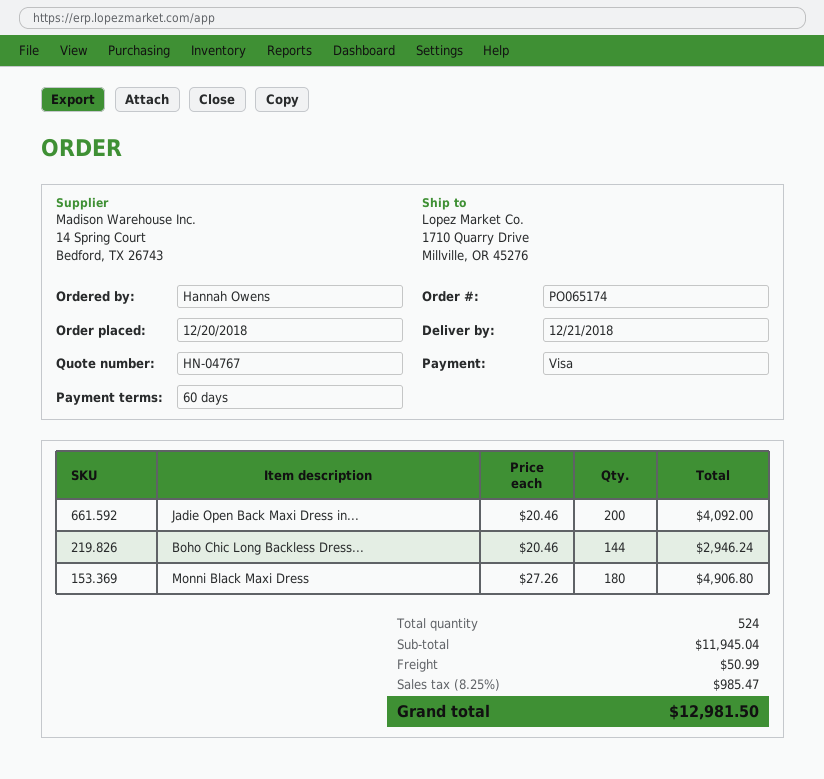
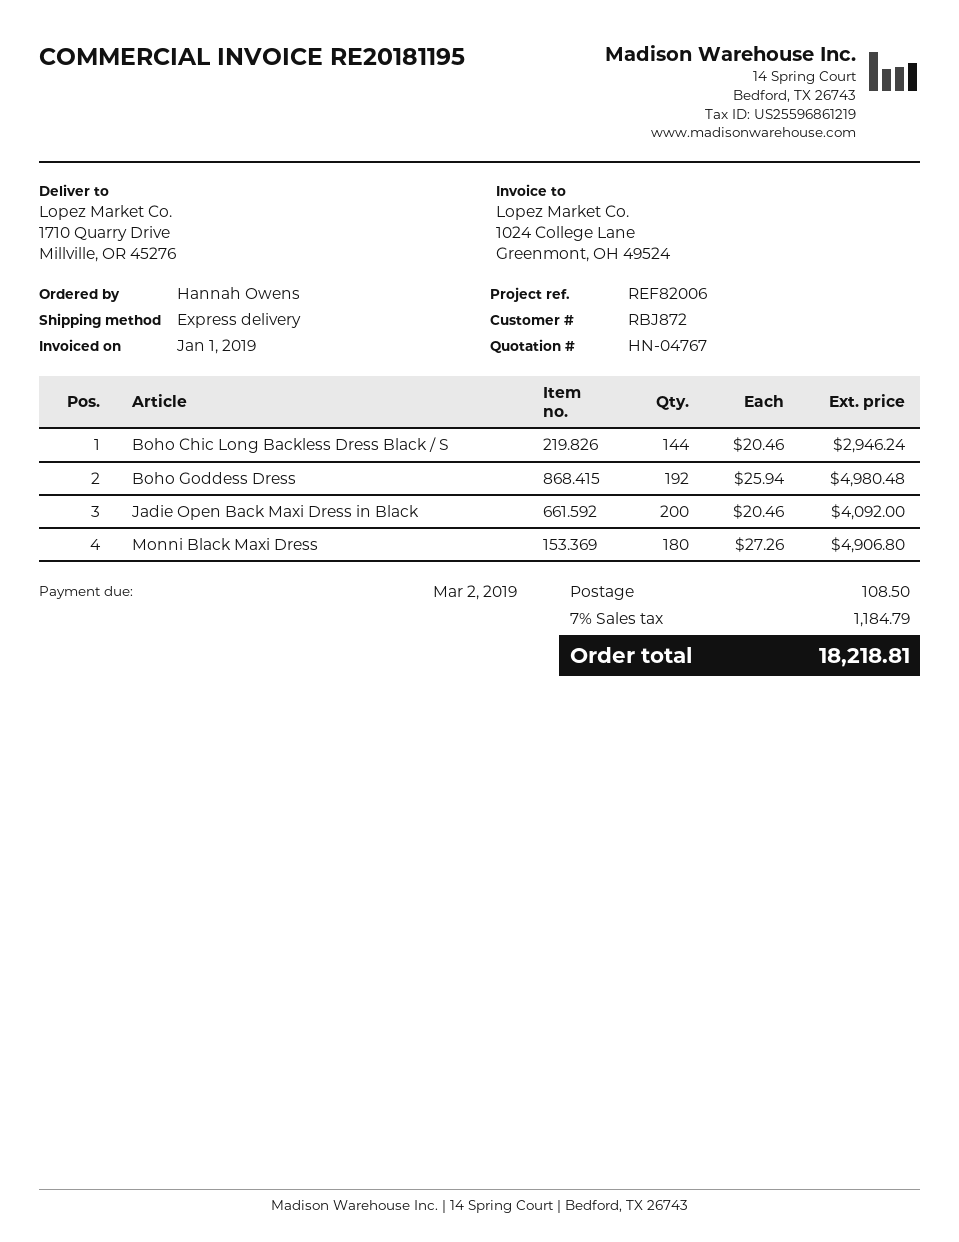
Boho Goddess Dress: none -> 192 x 25.94 = 4980.48
shipping: 50.99 -> 108.50
tax: 8.25% = 985.47 -> 7% = 1184.79
total: 12981.50 -> 18218.81

